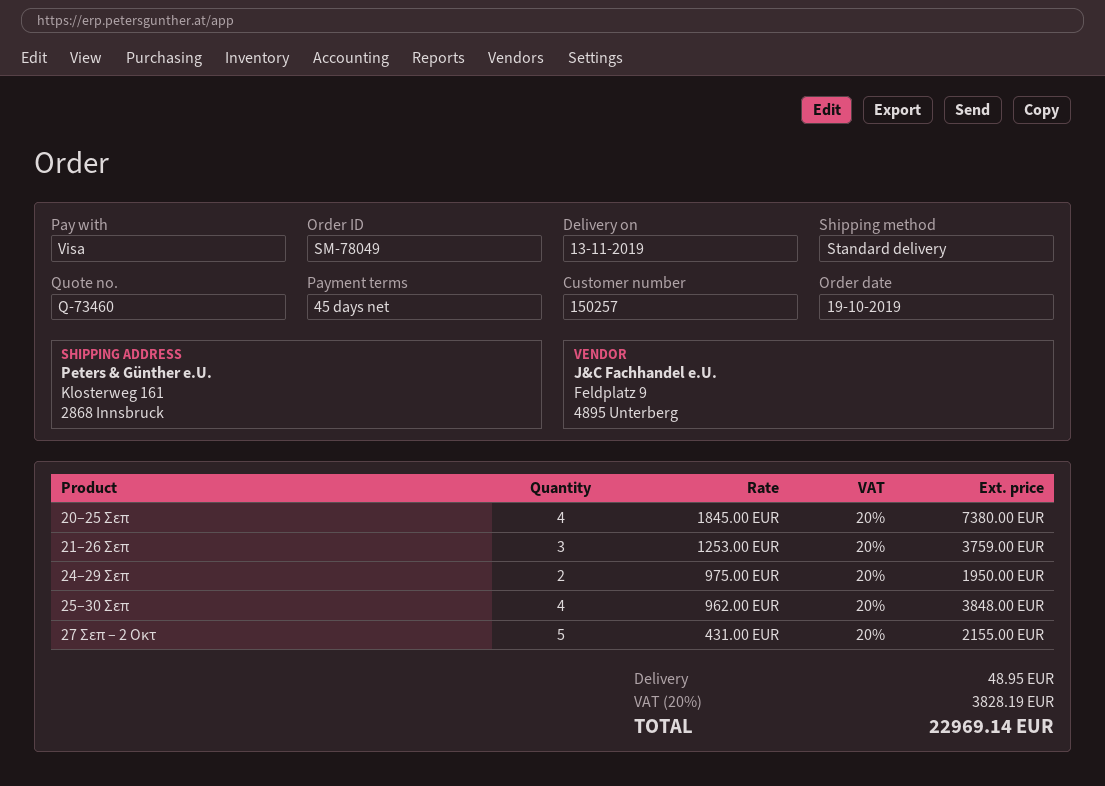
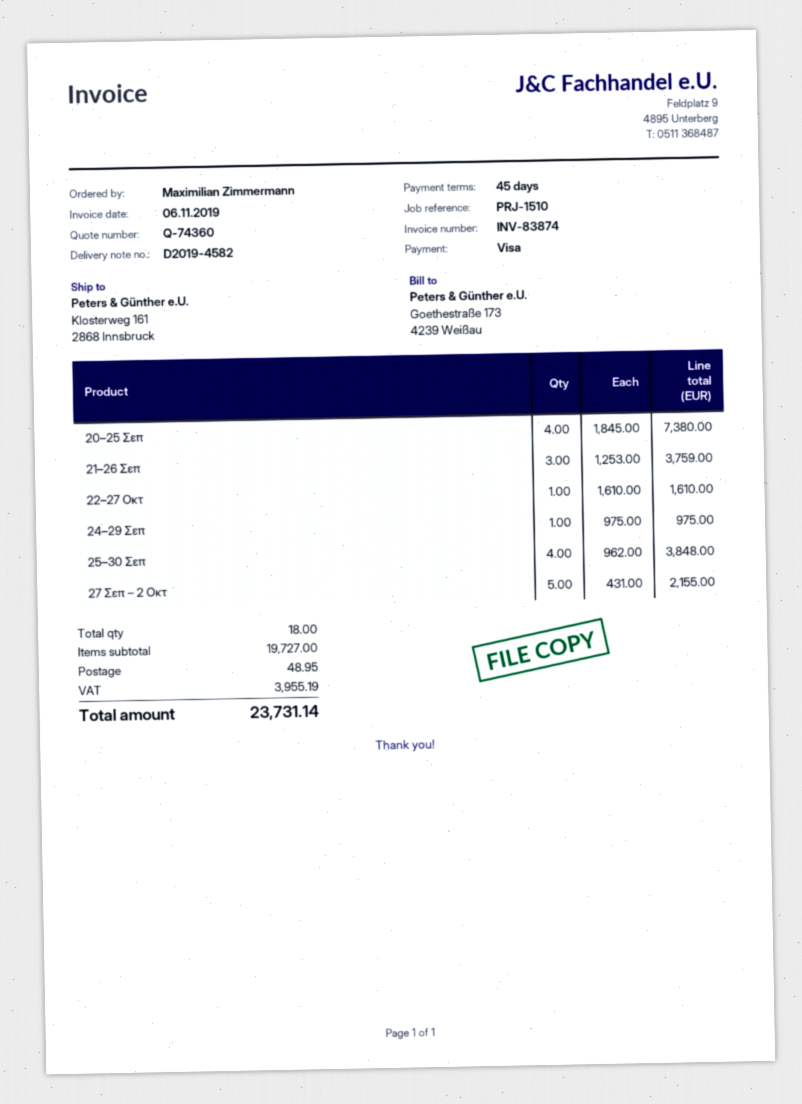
quote number: Q-73460 -> Q-74360
24–29 Σεπ: 2 x 975.00 = 1950.00 -> 1 x 975.00 = 975.00
22–27 Οκτ: none -> 1 x 1610.00 = 1610.00
tax: 3828.19 -> 3955.19
total: 22969.14 -> 23731.14

